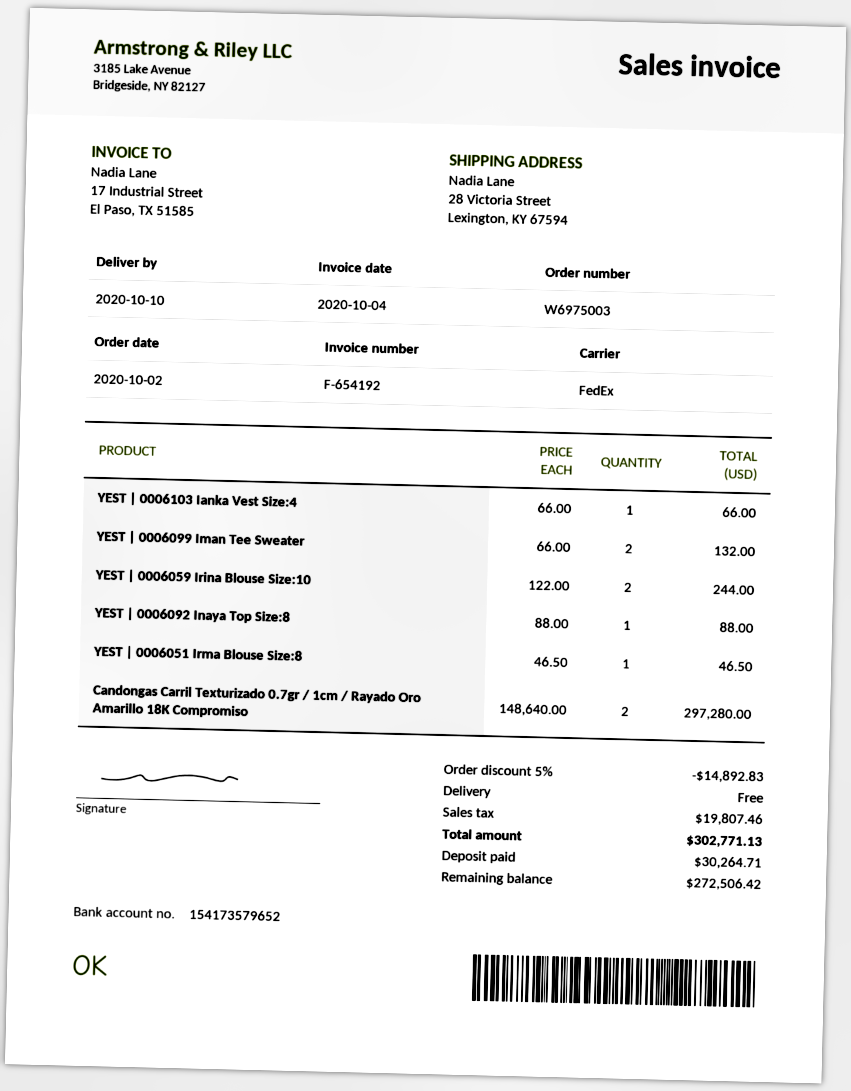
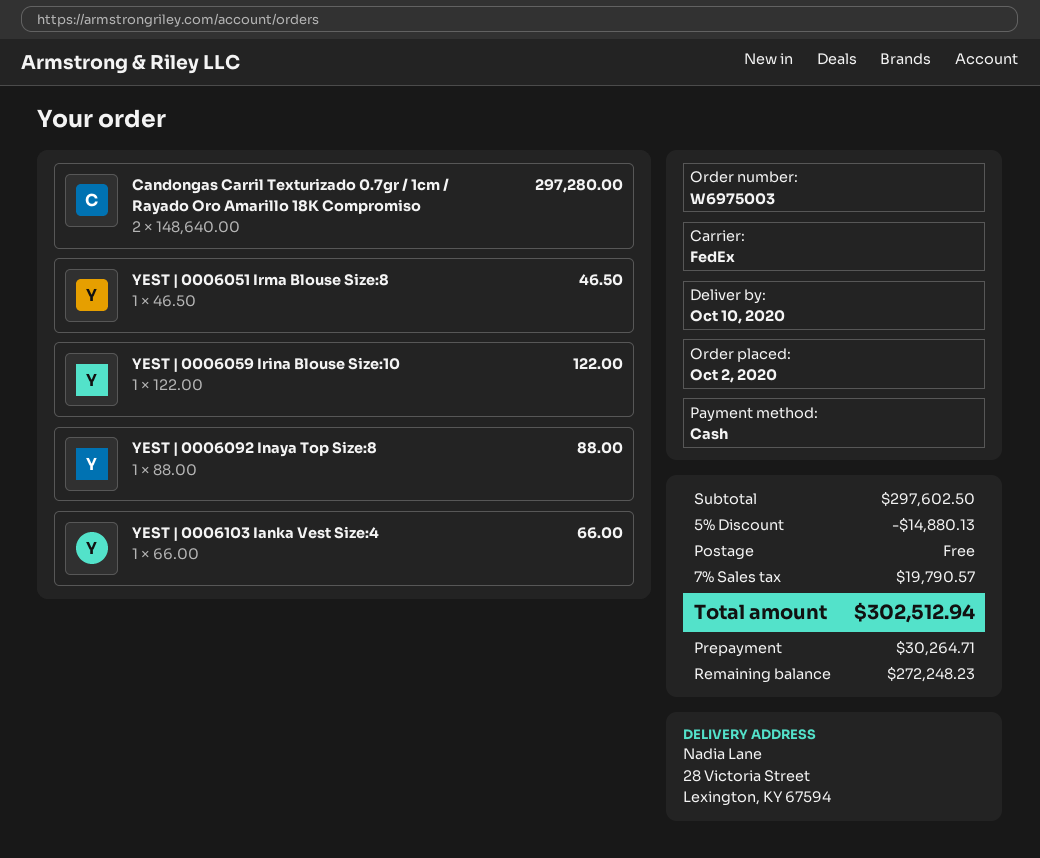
YEST | 0006099 Iman Tee Sweater: 2 x 66.00 = 132.00 -> none
YEST | 0006059 Irina Blouse Size:10: 2 x 122.00 = 244.00 -> 1 x 122.00 = 122.00
discount: 5% = 14892.83 -> 5% = 14880.13
tax: 19807.46 -> 19790.57
total: 302771.13 -> 302512.94
balance: 272506.42 -> 272248.23

